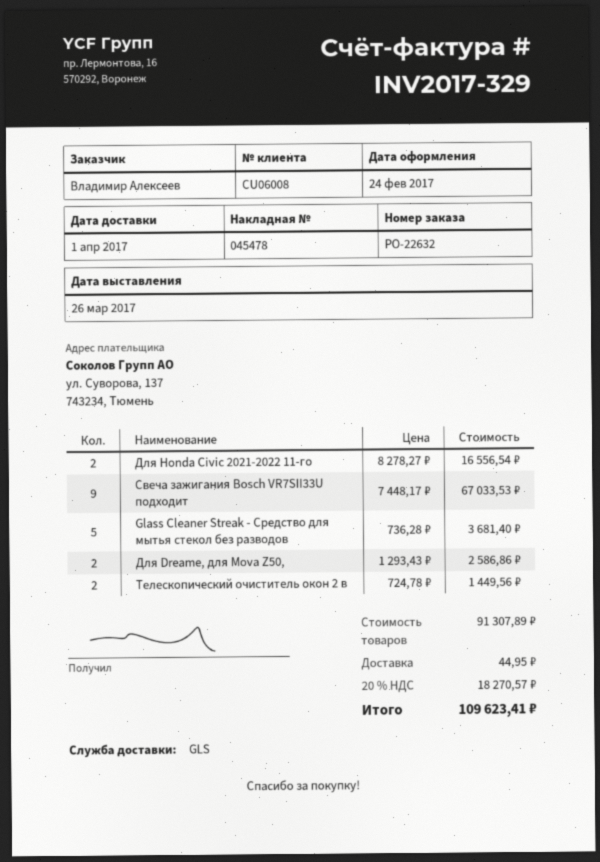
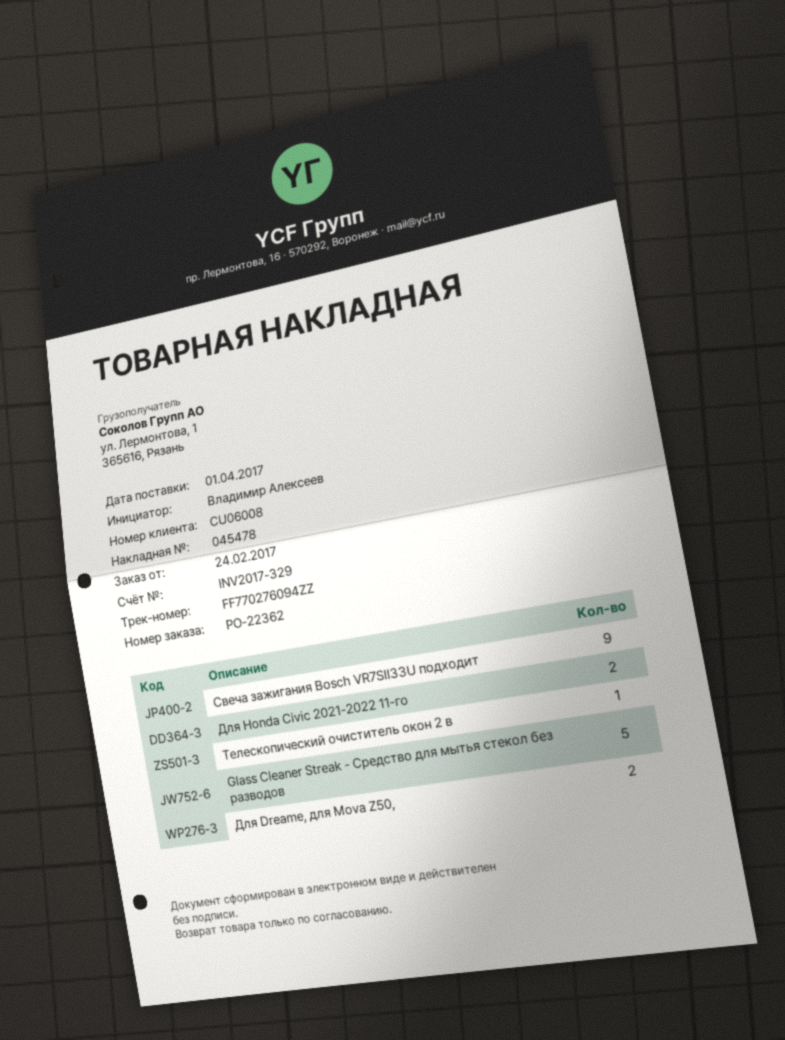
order number: PO-22632 -> PO-22362
Телескопический очиститель окон 2 в: 2 -> 1

